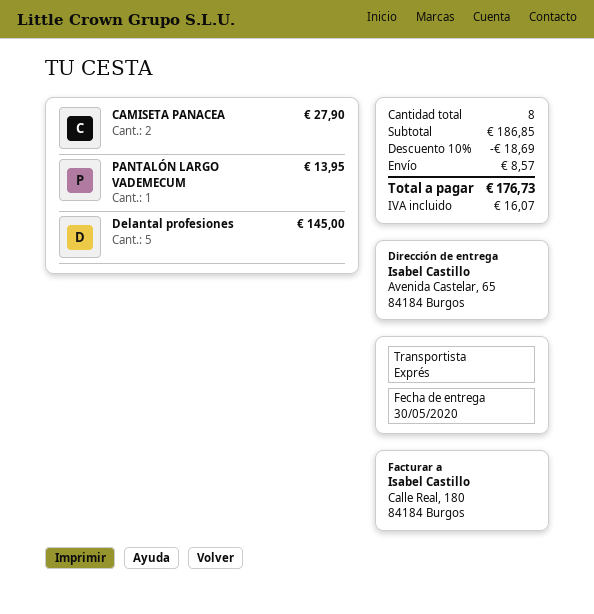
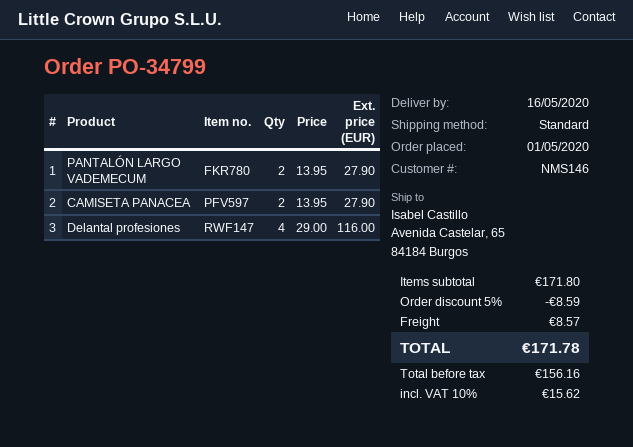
delivery date: 2020-05-30 -> 2020-05-16
shipping method: express -> standard
PANTALÓN LARGO VADEMECUM: 1 for 13.95 -> 2 for 27.90
Delantal profesiones: 5 for 145.00 -> 4 for 116.00
subtotal: 186.85 -> 171.80
discount: 10% = 18.69 -> 5% = 8.59
tax: 16.07 -> 15.62
total: 176.73 -> 171.78

